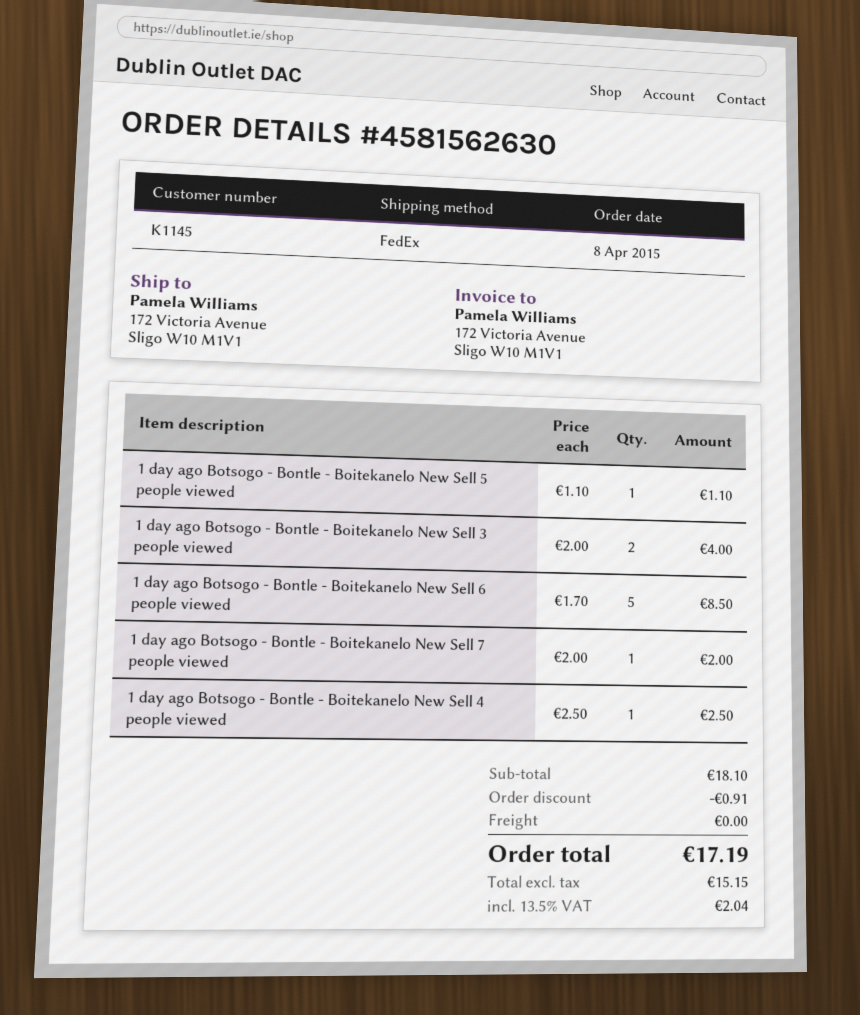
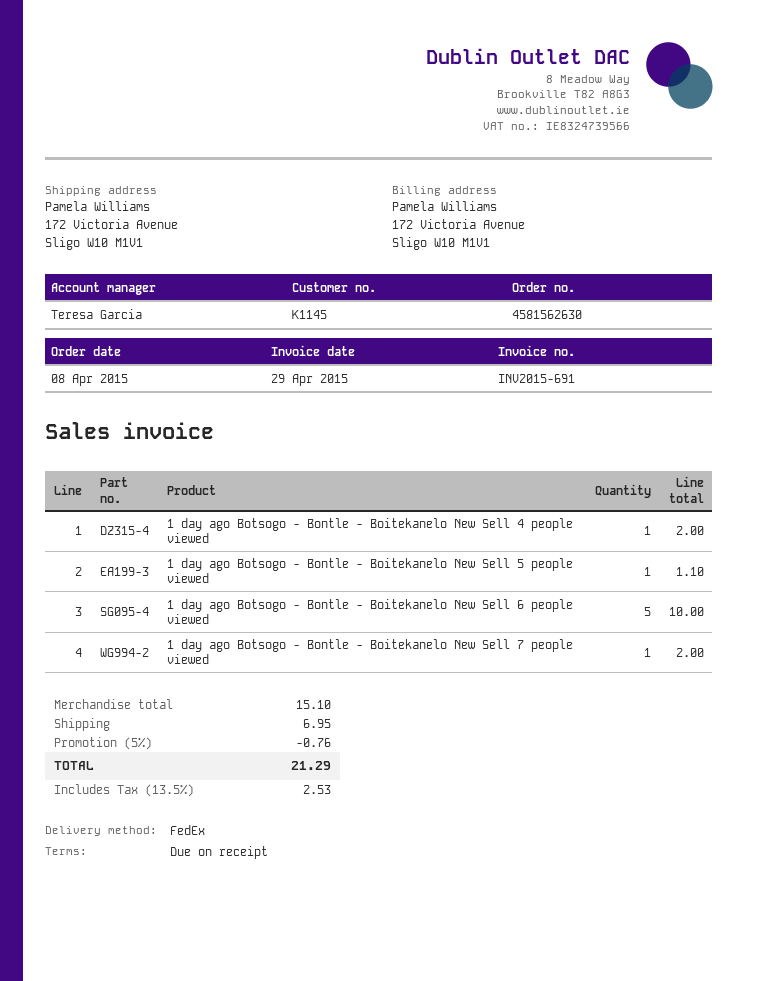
1 day ago Botsogo - Bontle - Boitekanelo New Sell 3 people viewed: 2 for 4.00 -> none
1 day ago Botsogo - Bontle - Boitekanelo New Sell 6 people viewed: 5 for 8.50 -> 5 for 10.00
1 day ago Botsogo - Bontle - Boitekanelo New Sell 4 people viewed: 1 for 2.50 -> 1 for 2.00
subtotal: 18.10 -> 15.10
discount: 0.91 -> 0.76
shipping: 0.00 -> 6.95
tax: 13.5% = 2.04 -> 13.5% = 2.53
total: 17.19 -> 21.29

